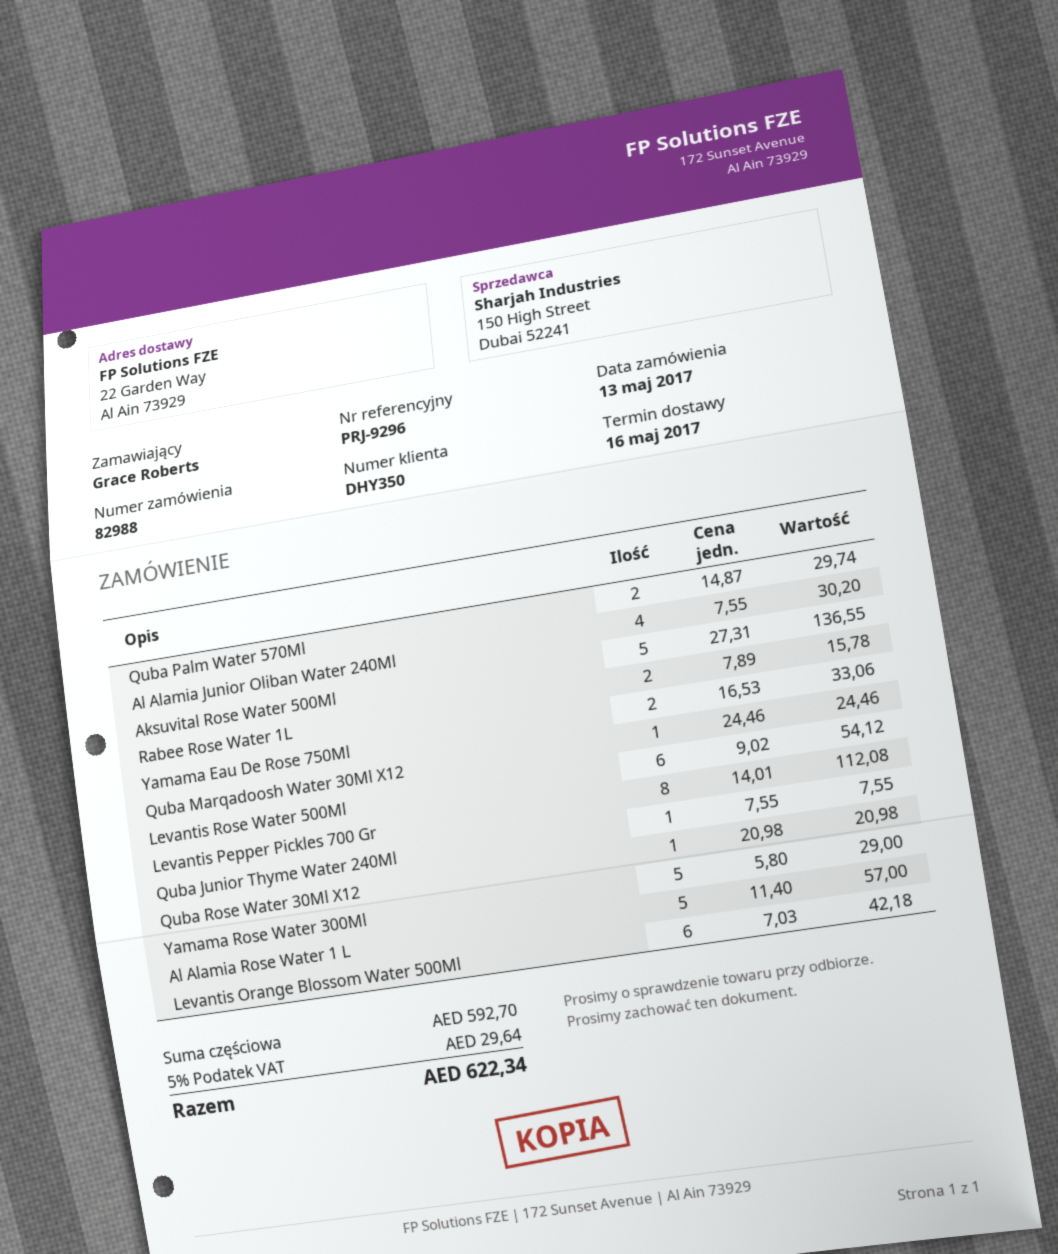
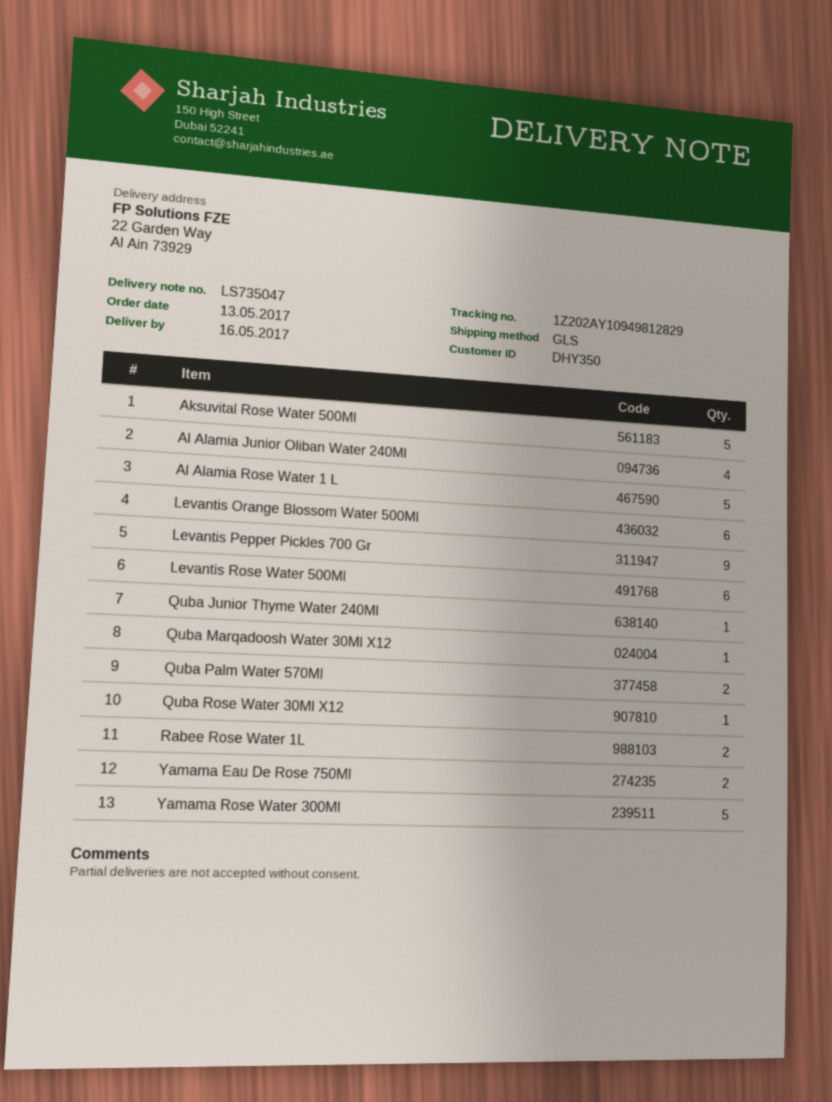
Levantis Pepper Pickles 700 Gr: 8 -> 9

